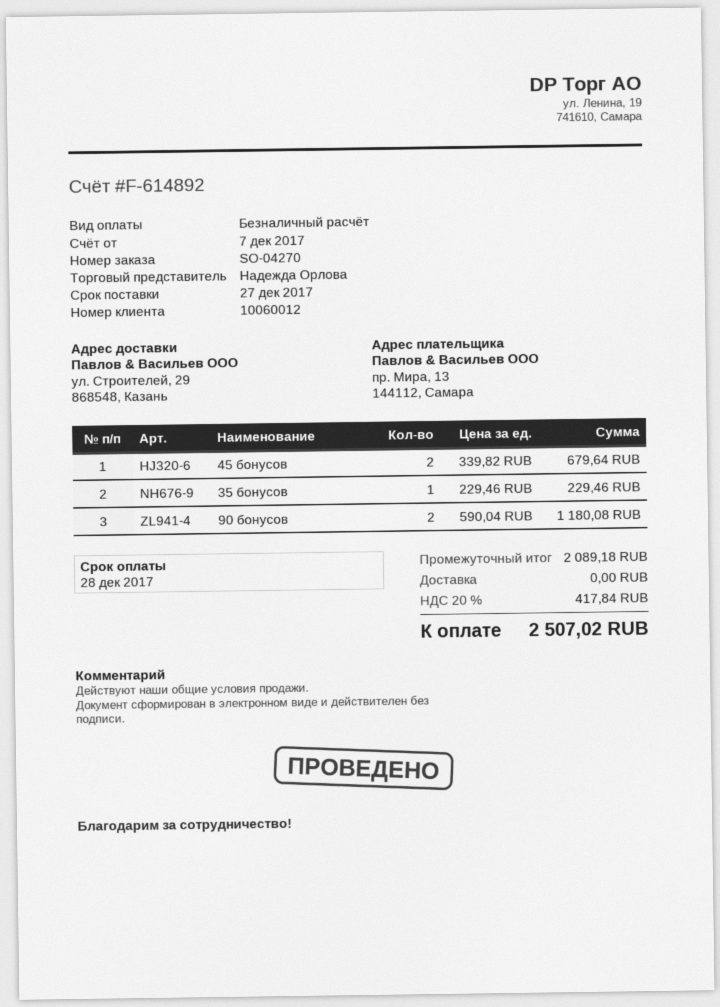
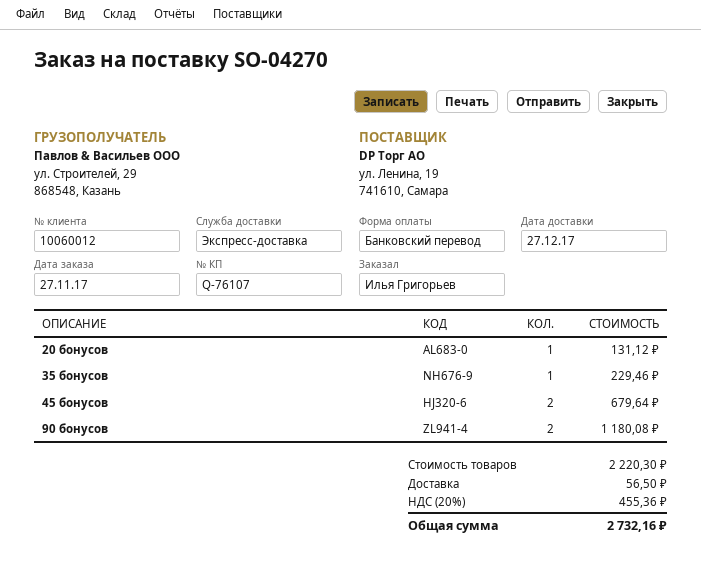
20 бонусов: none -> 1 for 131.12
subtotal: 2089.18 -> 2220.30
shipping: 0.00 -> 56.50
tax: 20% = 417.84 -> 20% = 455.36
total: 2507.02 -> 2732.16

